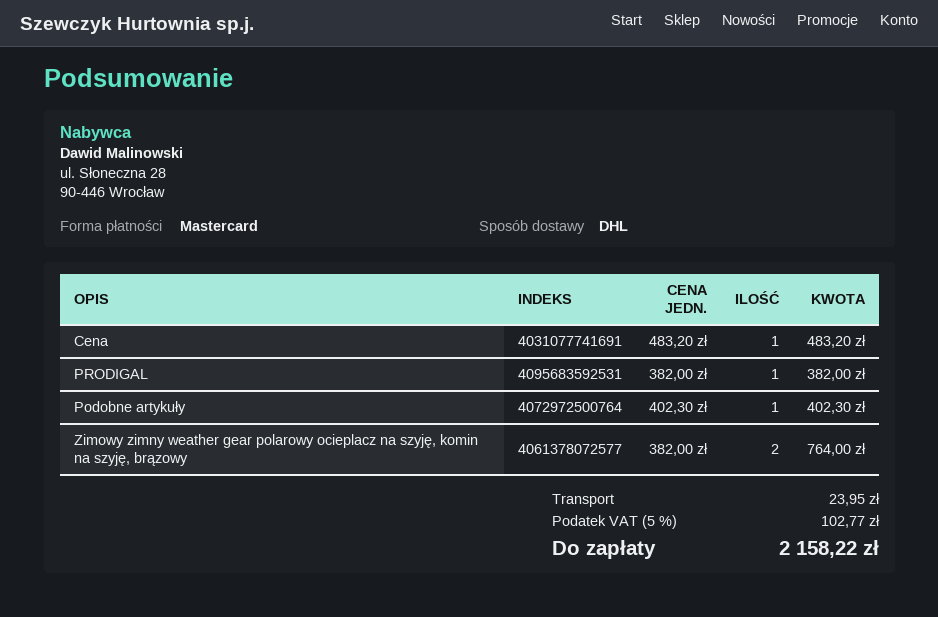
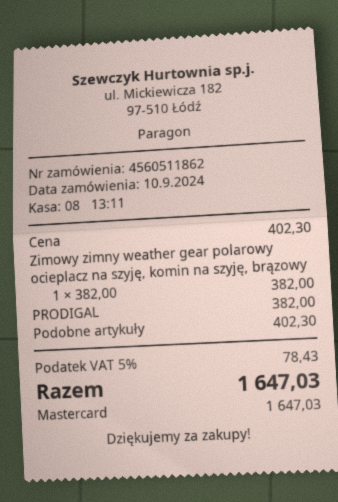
Cena: 1 x 483.20 = 483.20 -> 1 x 402.30 = 402.30
Zimowy zimny weather gear polarowy ocieplacz na szyję, komin na szyję, brązowy: 2 x 382.00 = 764.00 -> 1 x 382.00 = 382.00
shipping: 23.95 -> none
tax: 5% = 102.77 -> 5% = 78.43
total: 2158.22 -> 1647.03

